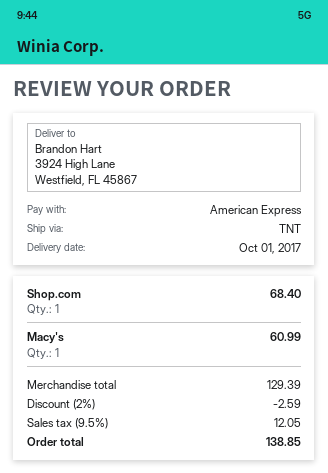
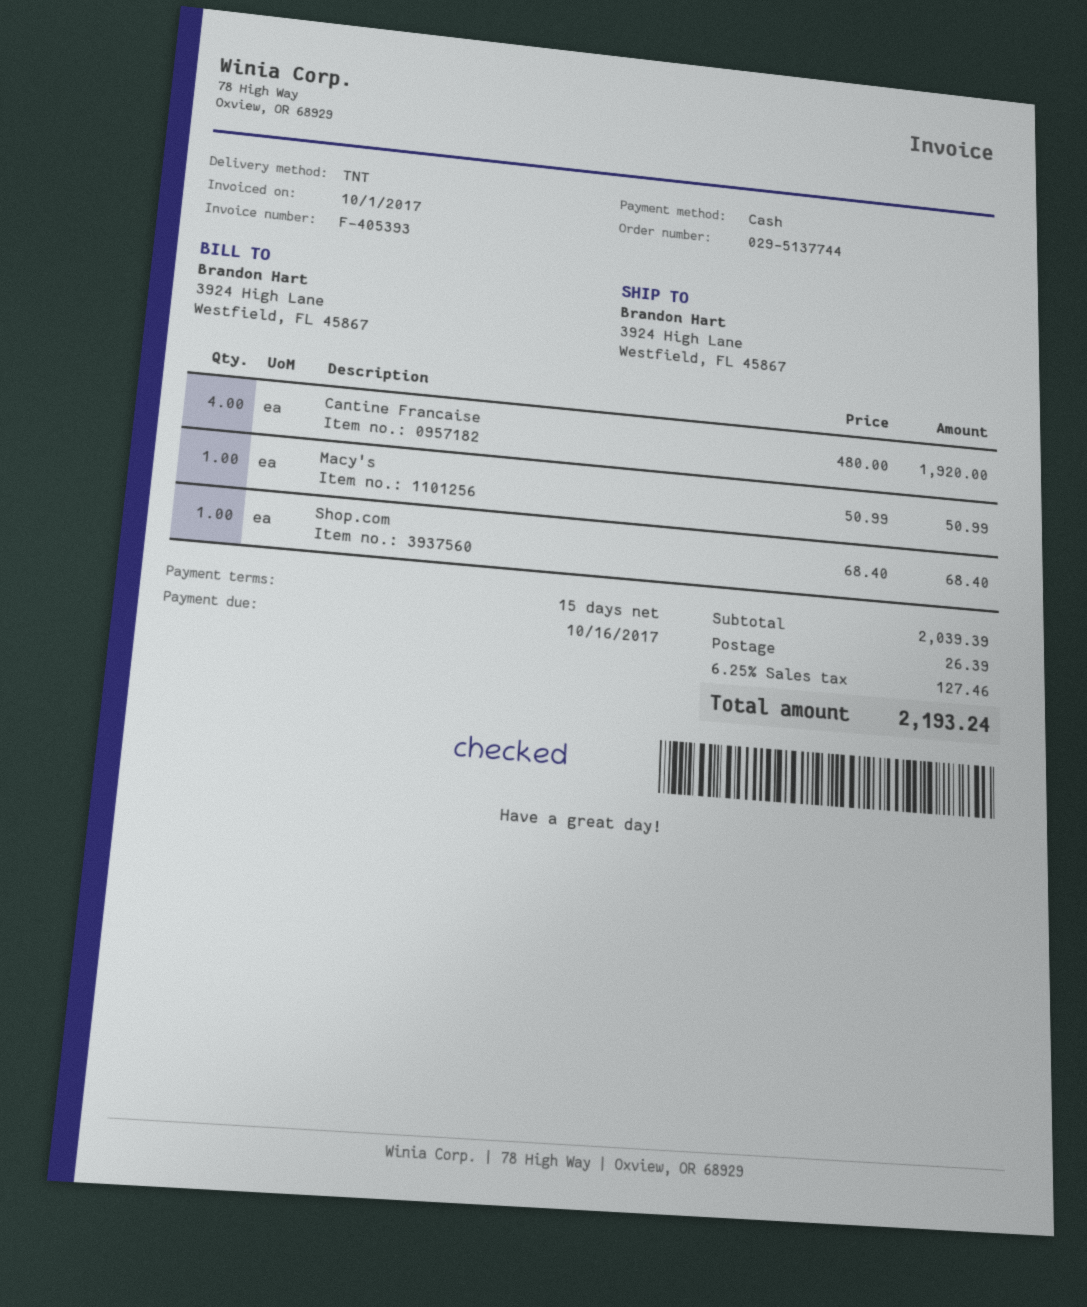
payment method: American Express -> cash
Macy's: 1 for 60.99 -> 1 for 50.99
Cantine Francaise: none -> 4 for 1920.00
subtotal: 129.39 -> 2039.39
discount: 2% = 2.59 -> none
shipping: none -> 26.39
tax: 9.5% = 12.05 -> 6.25% = 127.46
total: 138.85 -> 2193.24

